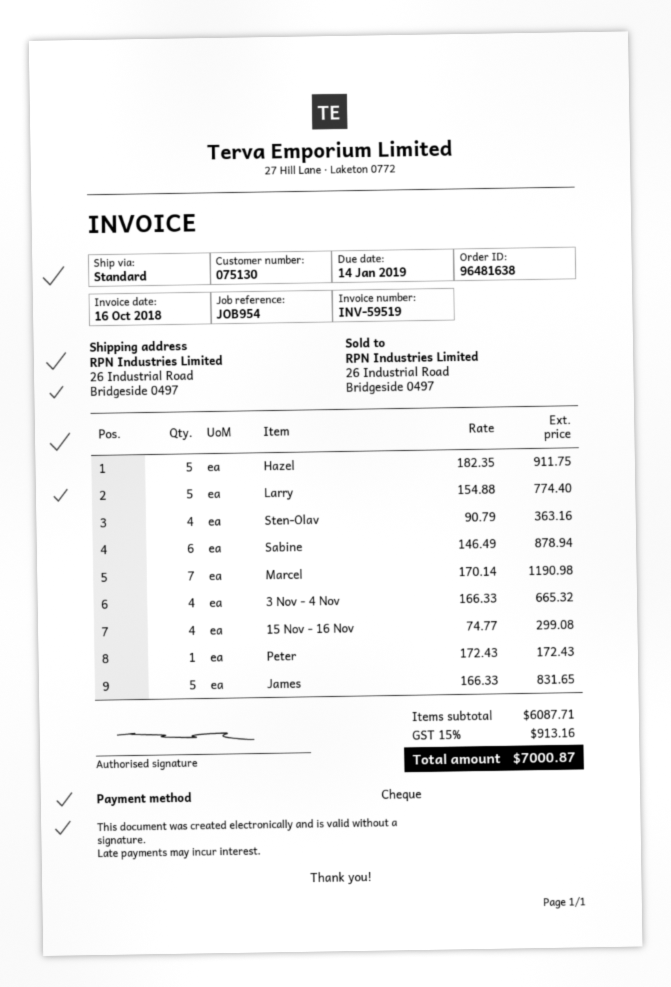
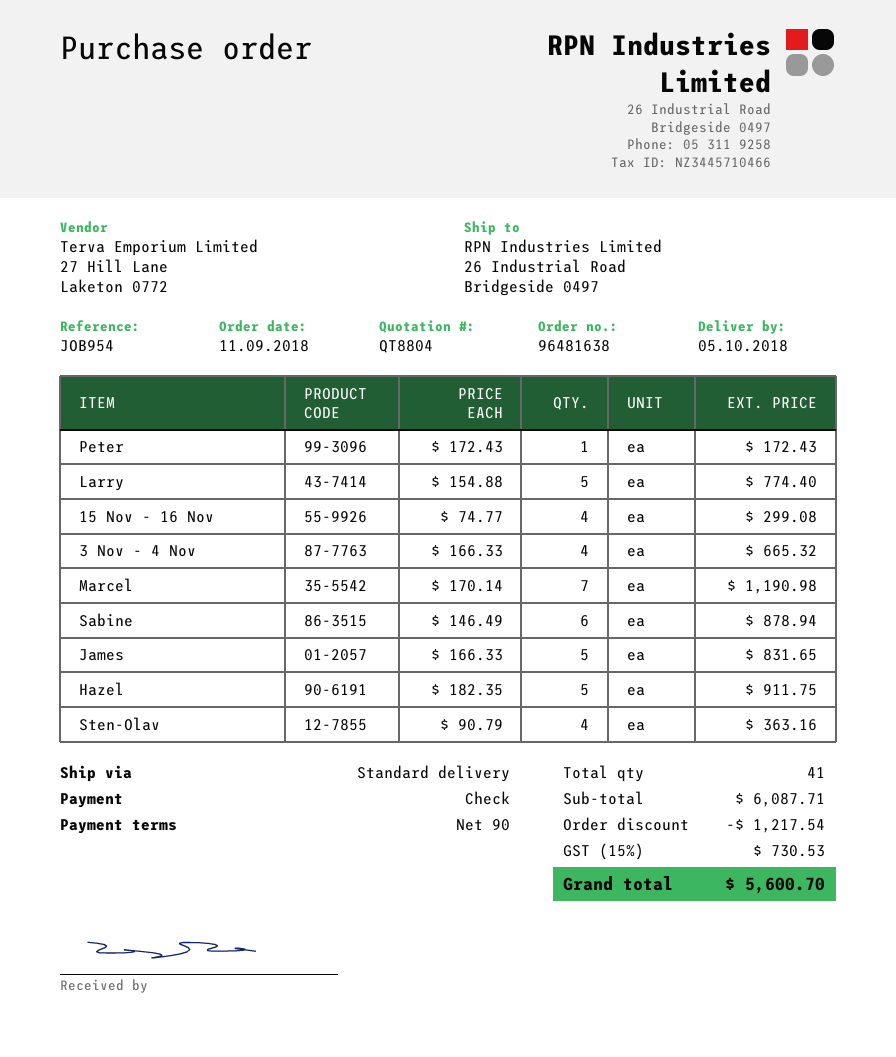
discount: none -> 1217.54
tax: 15% = 913.16 -> 15% = 730.53
total: 7000.87 -> 5600.70

